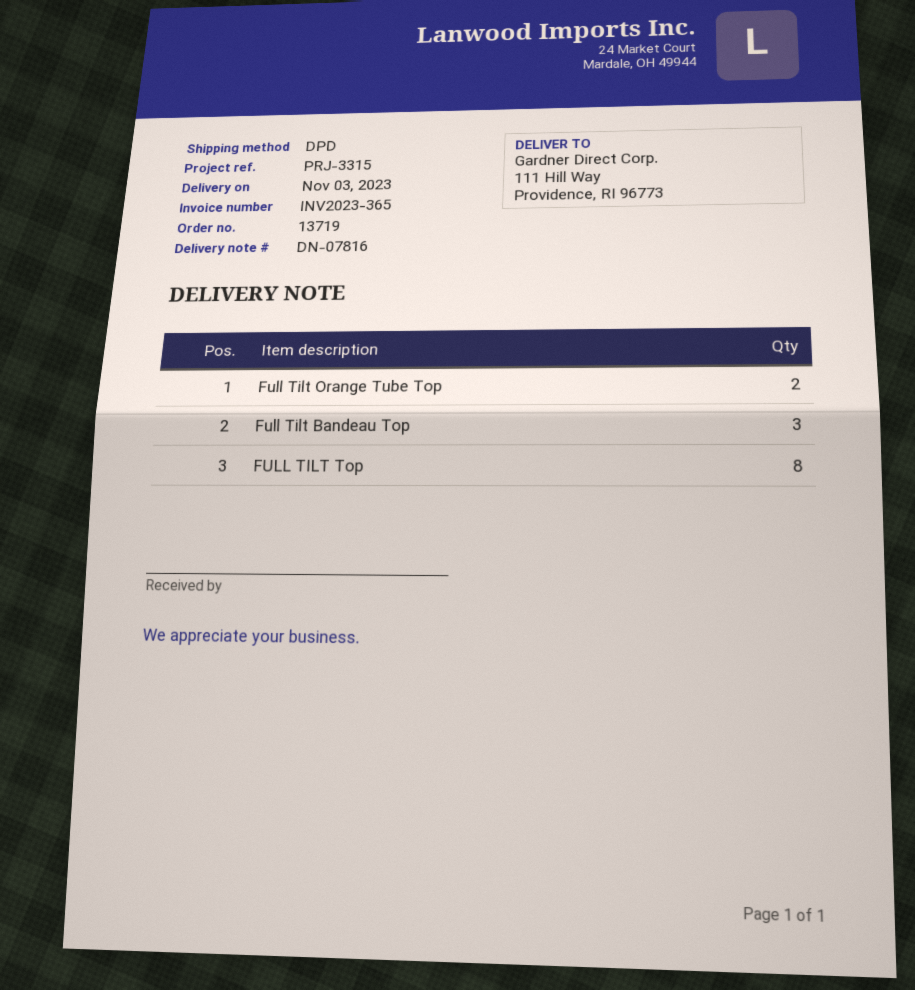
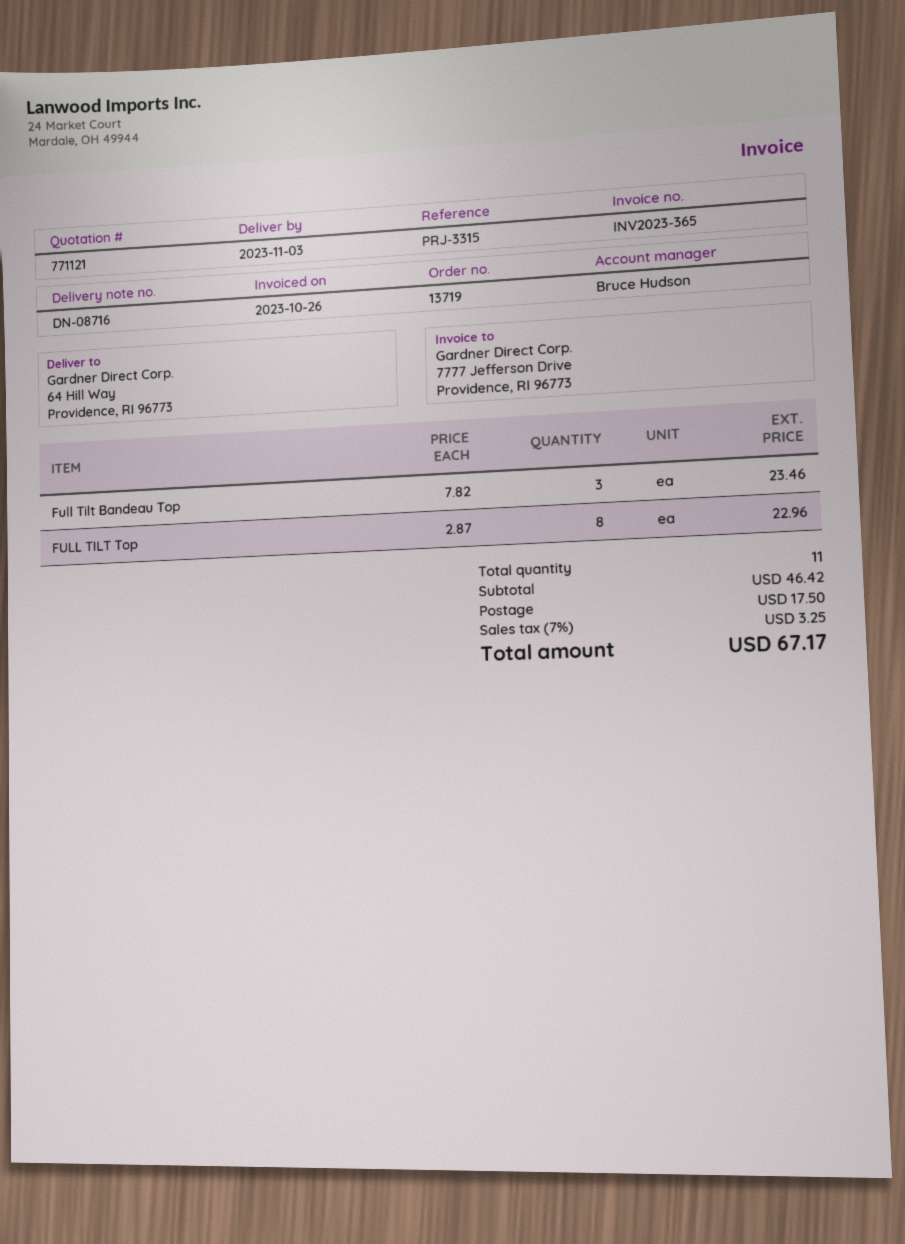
delivery note number: DN-07816 -> DN-08716
ship to: 111 Hill Way, Providence, RI 96773 -> 64 Hill Way, Providence, RI 96773
Full Tilt Orange Tube Top: 2 -> none

